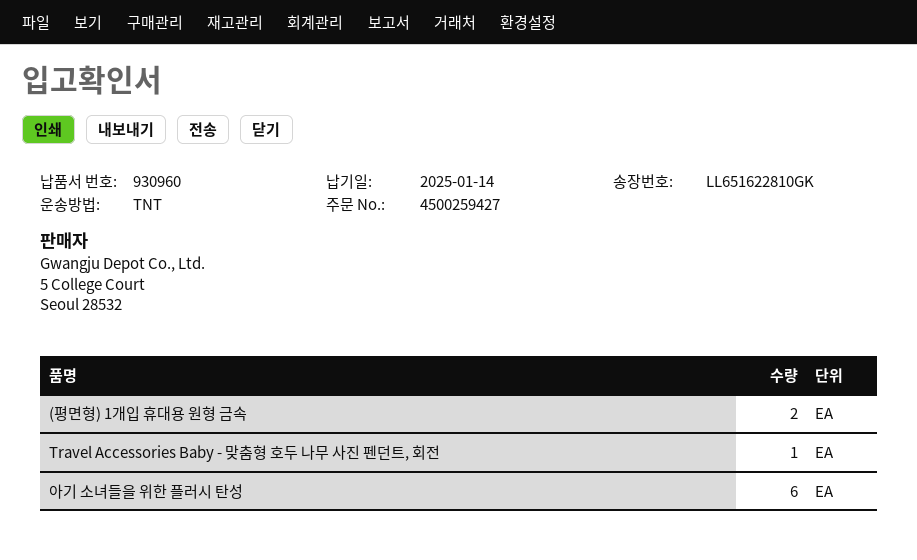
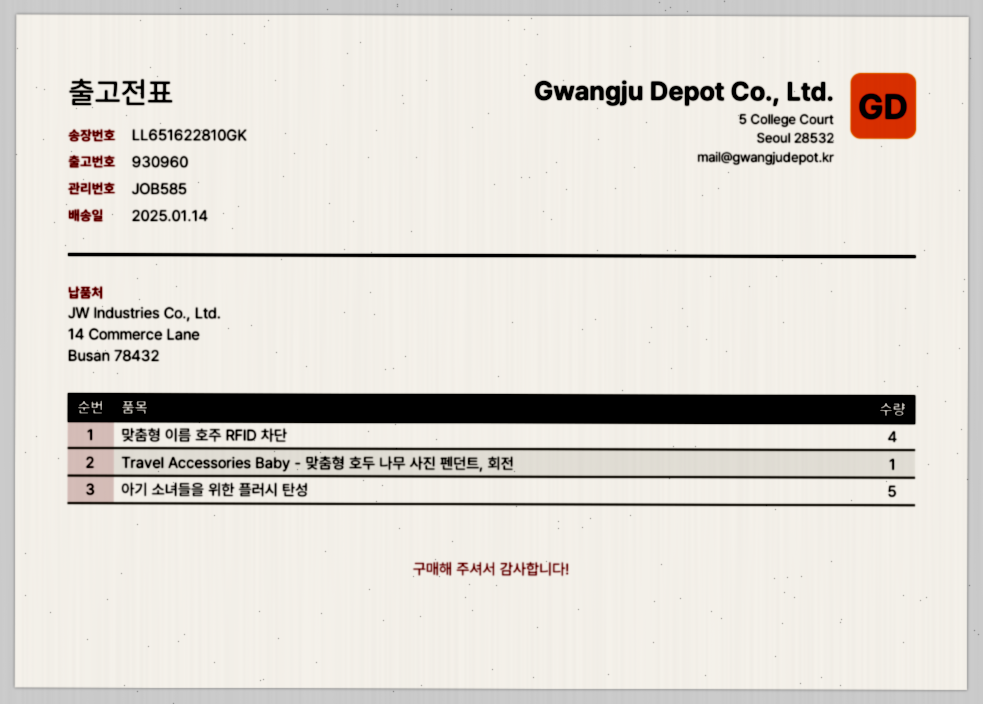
(평면형) 1개입 휴대용 원형 금속: 2 -> none
아기 소녀들을 위한 플러시 탄성: 6 -> 5
맞춤형 이름 호주 RFID 차단: none -> 4

